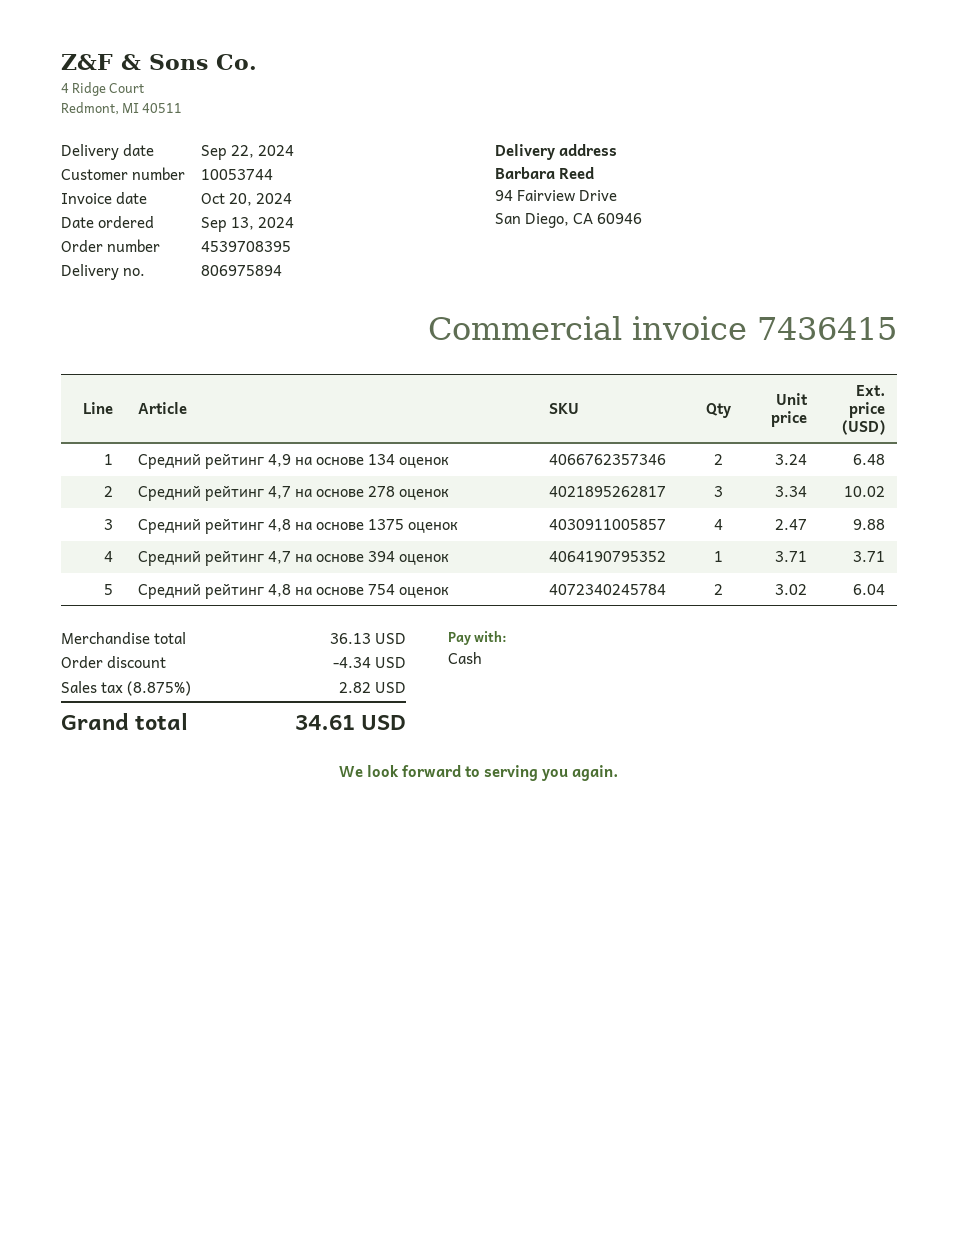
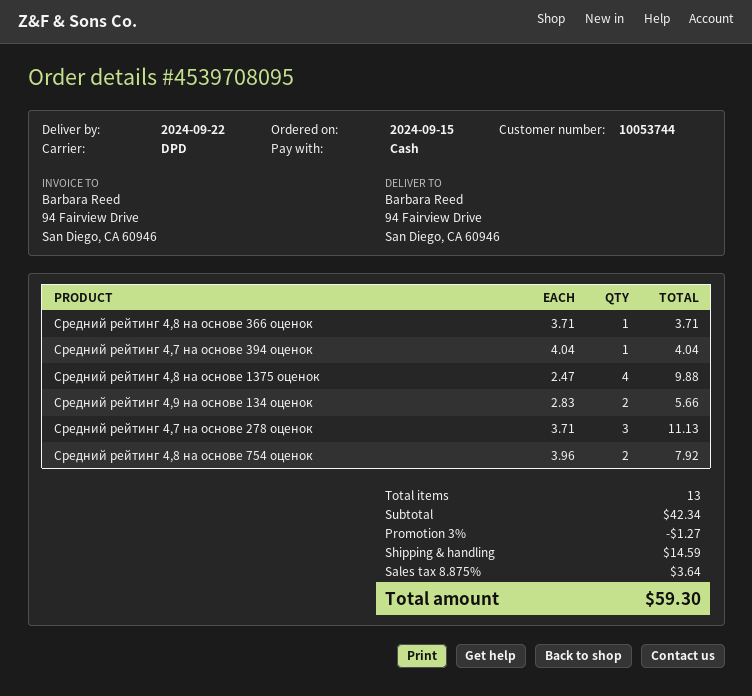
order number: 4539708395 -> 4539708095
order date: 2024-09-13 -> 2024-09-15
Средний рейтинг 4,9 на основе 134 оценок: 2 x 3.24 = 6.48 -> 2 x 2.83 = 5.66
Средний рейтинг 4,7 на основе 278 оценок: 3 x 3.34 = 10.02 -> 3 x 3.71 = 11.13
Средний рейтинг 4,7 на основе 394 оценок: 1 x 3.71 = 3.71 -> 1 x 4.04 = 4.04
Средний рейтинг 4,8 на основе 754 оценок: 2 x 3.02 = 6.04 -> 2 x 3.96 = 7.92
Средний рейтинг 4,8 на основе 366 оценок: none -> 1 x 3.71 = 3.71
subtotal: 36.13 -> 42.34
discount: 4.34 -> 1.27
shipping: none -> 14.59
tax: 8.875% = 2.82 -> 8.875% = 3.64
total: 34.61 -> 59.30

